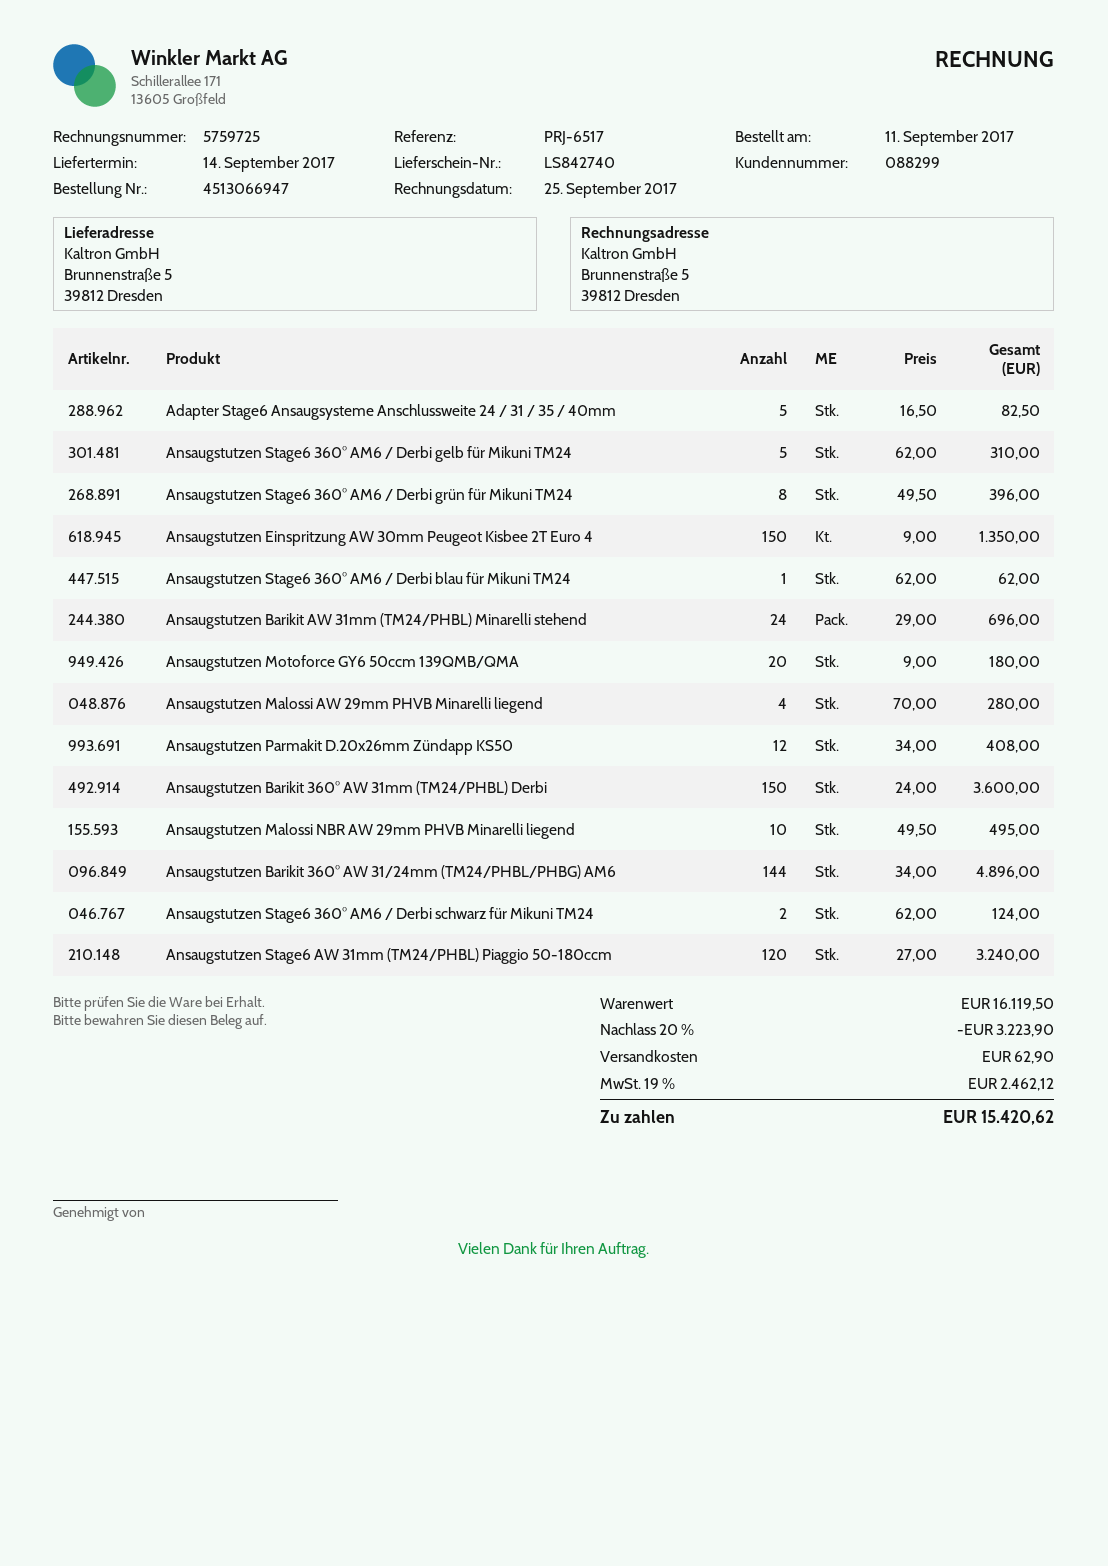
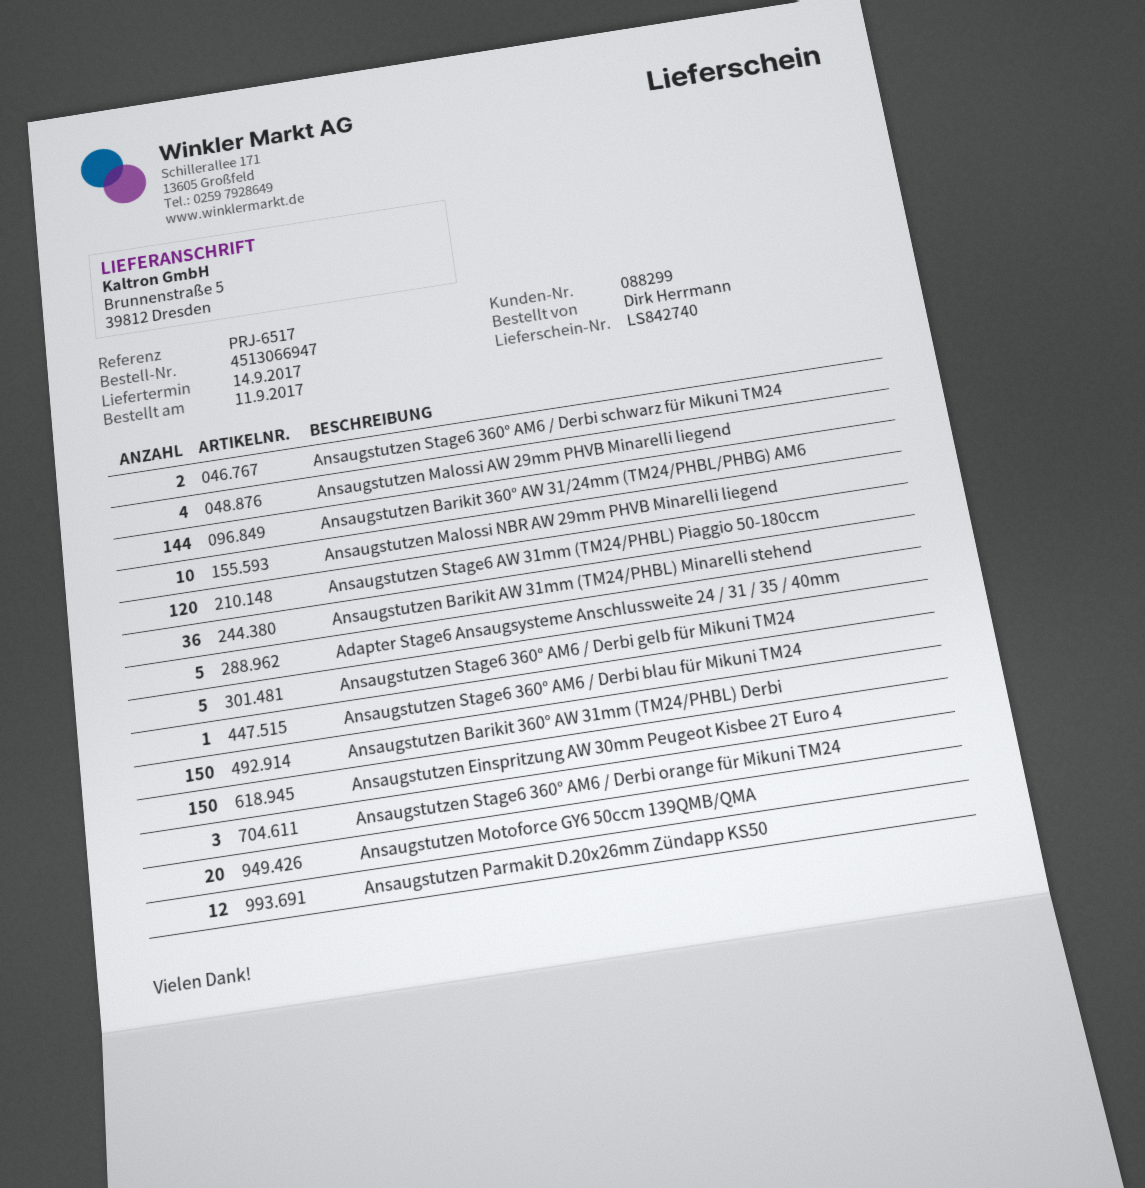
Ansaugstutzen Stage6 360° AM6 / Derbi grün für Mikuni TM24: 8 -> none
Ansaugstutzen Barikit AW 31mm (TM24/PHBL) Minarelli stehend: 24 -> 36
Ansaugstutzen Stage6 360° AM6 / Derbi orange für Mikuni TM24: none -> 3

